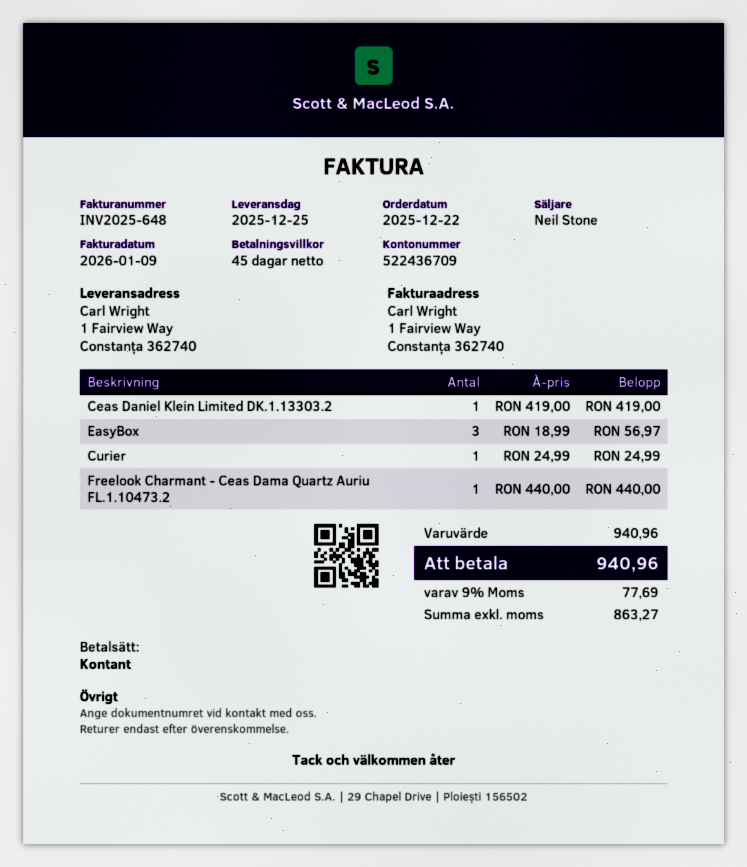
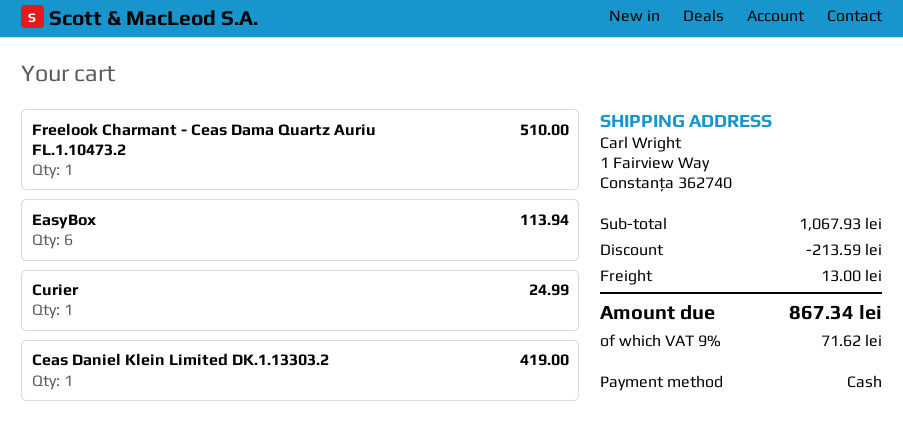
EasyBox: 3 for 56.97 -> 6 for 113.94
Freelook Charmant - Ceas Dama Quartz Auriu FL.1.10473.2: 1 for 440.00 -> 1 for 510.00
subtotal: 940.96 -> 1067.93
discount: none -> 213.59
shipping: none -> 13.00
tax: 9% = 77.69 -> 9% = 71.62
total: 940.96 -> 867.34

